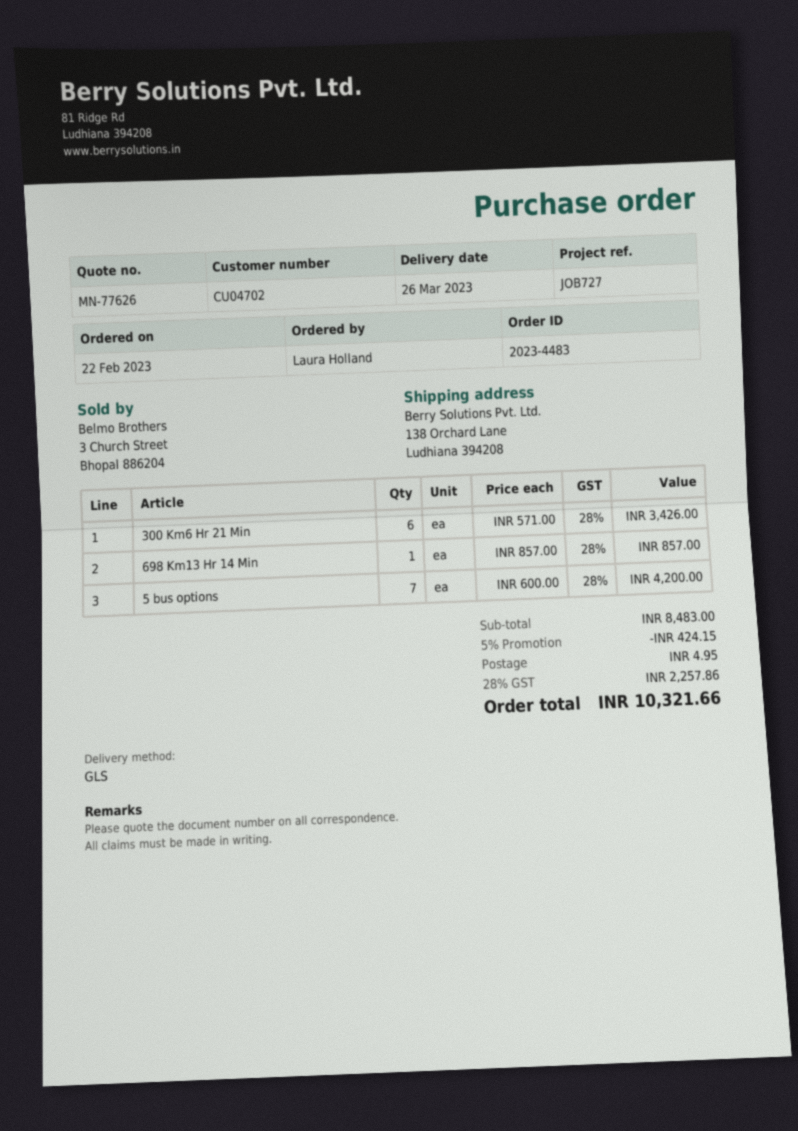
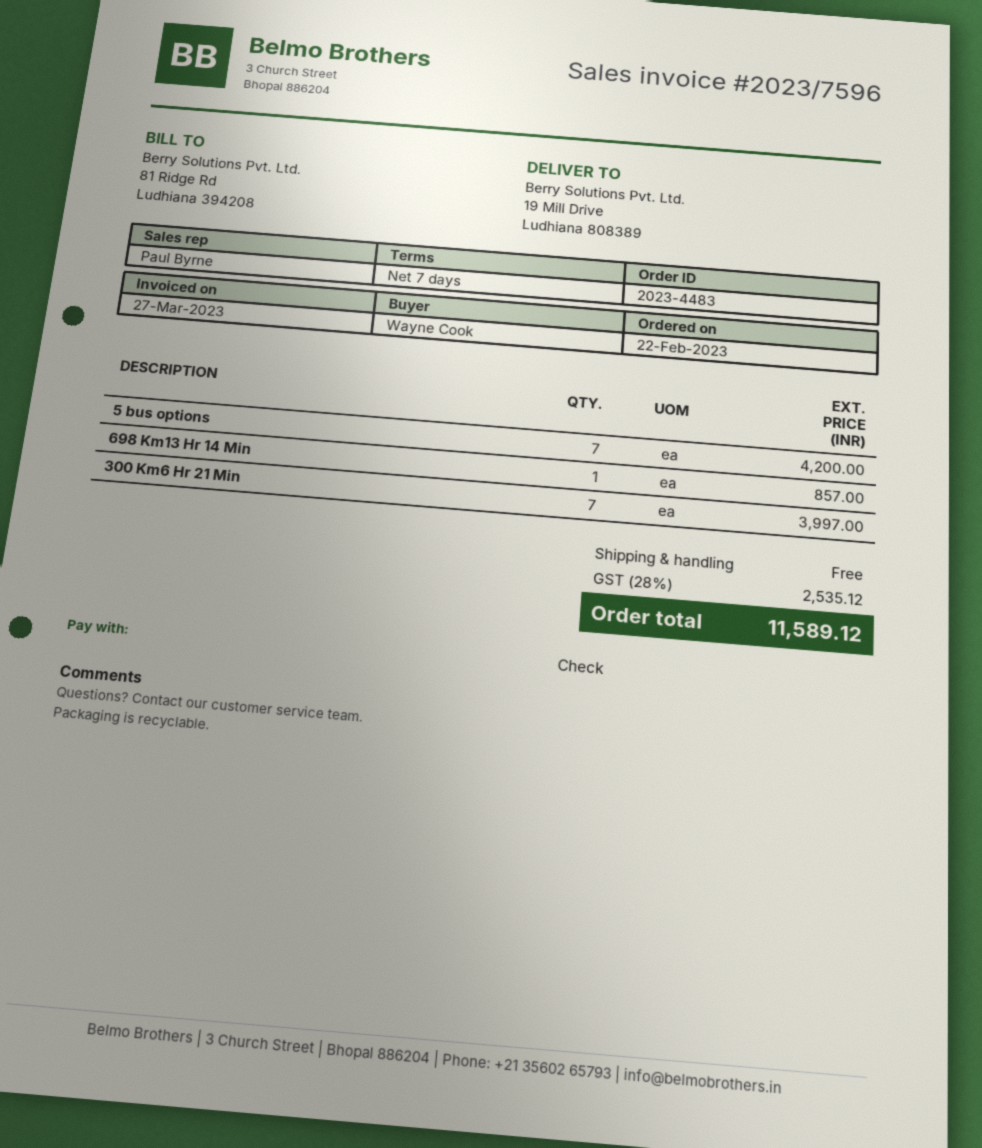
ordered by: Laura Holland -> Wayne Cook
ship to: 138 Orchard Lane, Ludhiana 394208 -> 19 Mill Drive, Ludhiana 808389
300 Km6 Hr 21 Min: 6 for 3426.00 -> 7 for 3997.00
discount: 5% = 424.15 -> none
shipping: 4.95 -> 0.00
tax: 28% = 2257.86 -> 28% = 2535.12
total: 10321.66 -> 11589.12

